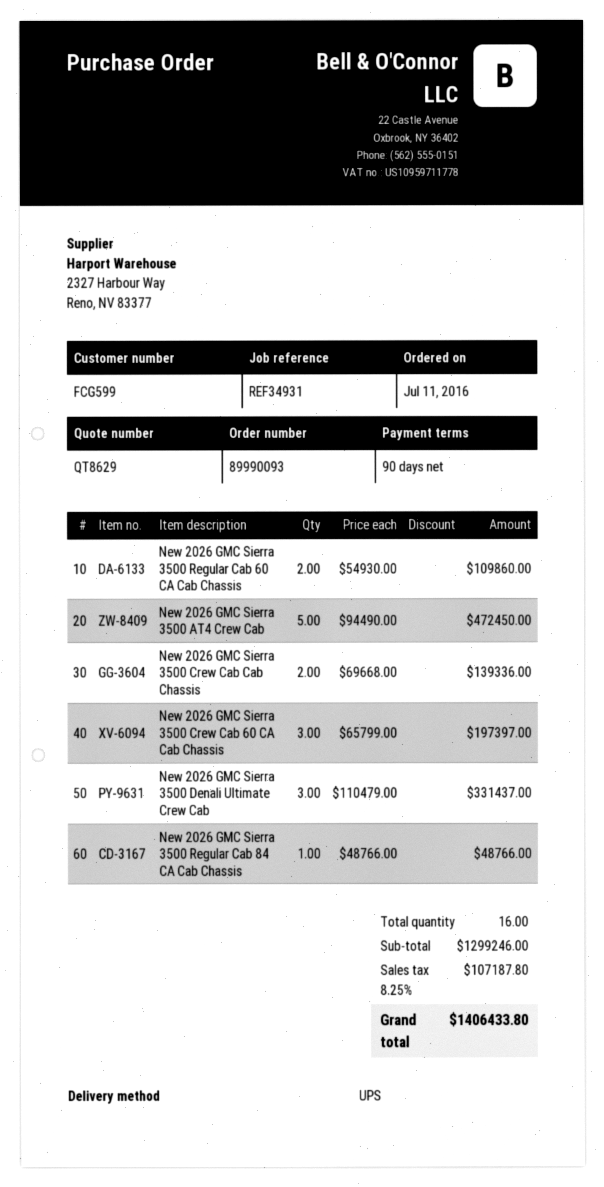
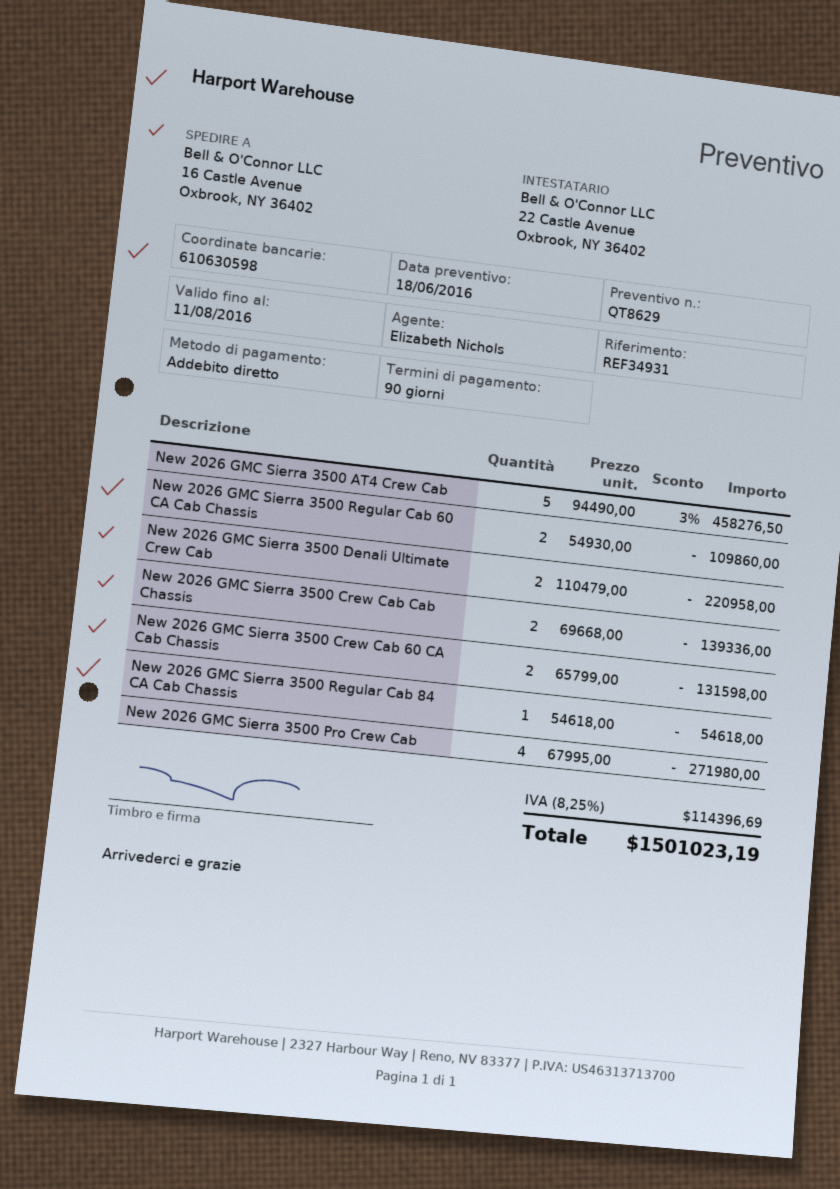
New 2026 GMC Sierra 3500 AT4 Crew Cab: 5 x 94490.00 = 472450.00 -> 5 x 94490.00 - 3% = 458276.50
New 2026 GMC Sierra 3500 Crew Cab 60 CA Cab Chassis: 3 x 65799.00 = 197397.00 -> 2 x 65799.00 = 131598.00
New 2026 GMC Sierra 3500 Denali Ultimate Crew Cab: 3 x 110479.00 = 331437.00 -> 2 x 110479.00 = 220958.00
New 2026 GMC Sierra 3500 Regular Cab 84 CA Cab Chassis: 1 x 48766.00 = 48766.00 -> 1 x 54618.00 = 54618.00
New 2026 GMC Sierra 3500 Pro Crew Cab: none -> 4 x 67995.00 = 271980.00
tax: 8.25% = 107187.80 -> 8.25% = 114396.69
total: 1406433.80 -> 1501023.19

